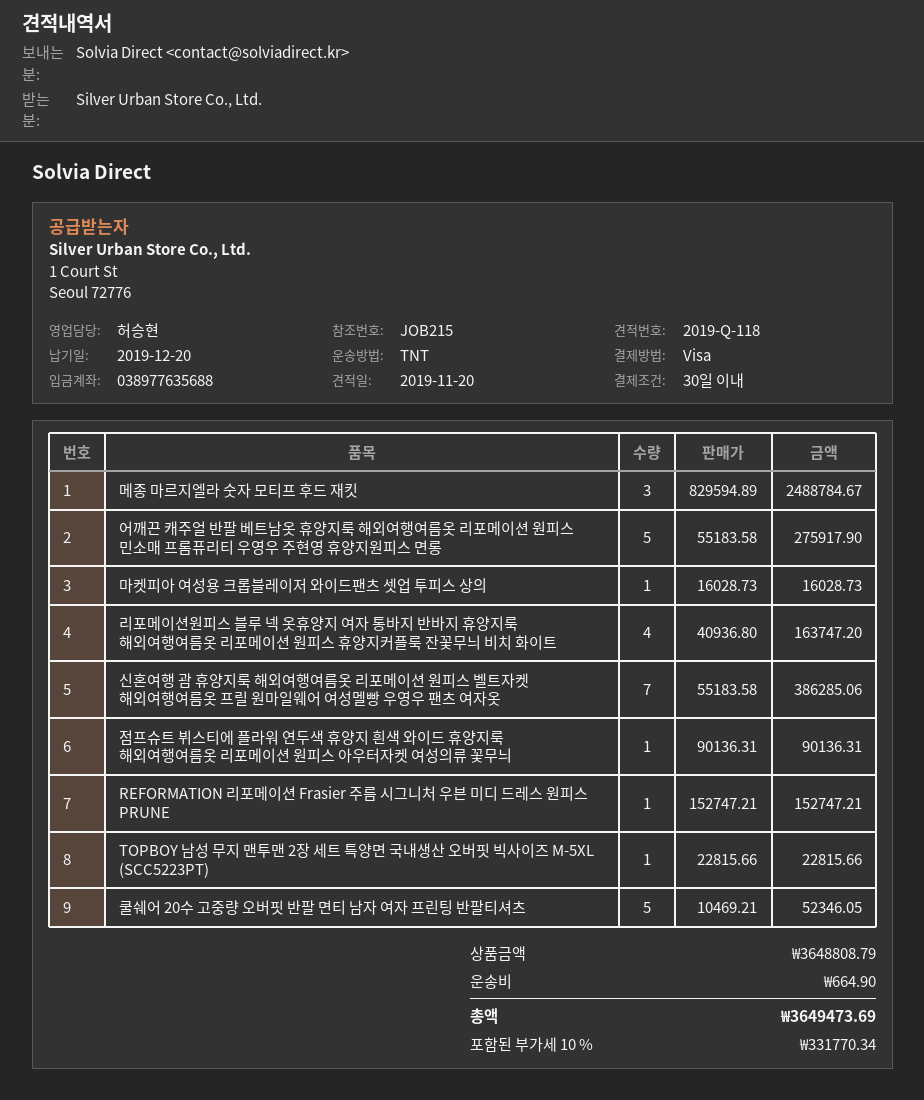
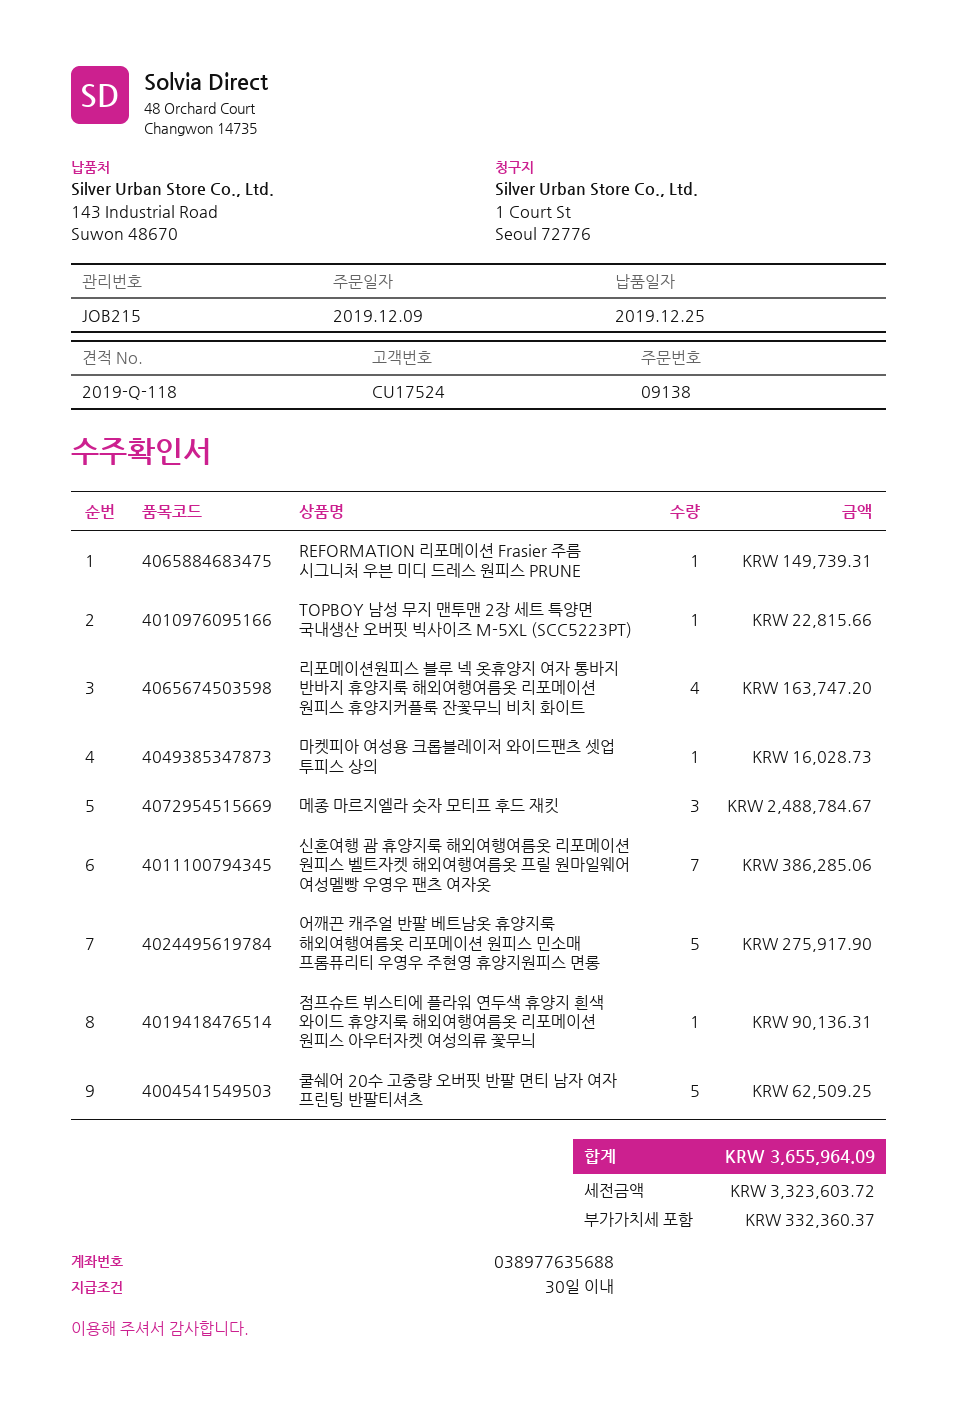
delivery date: 2019-12-20 -> 2019-12-25
REFORMATION 리포메이션 Frasier 주름 시그니처 우븐 미디 드레스 원피스 PRUNE: 1 for 152747.21 -> 1 for 149739.31
쿨쉐어 20수 고중량 오버핏 반팔 면티 남자 여자 프린팅 반팔티셔츠: 5 for 52346.05 -> 5 for 62509.25
shipping: 664.90 -> none
tax: 331770.34 -> 332360.37
total: 3649473.69 -> 3655964.09

